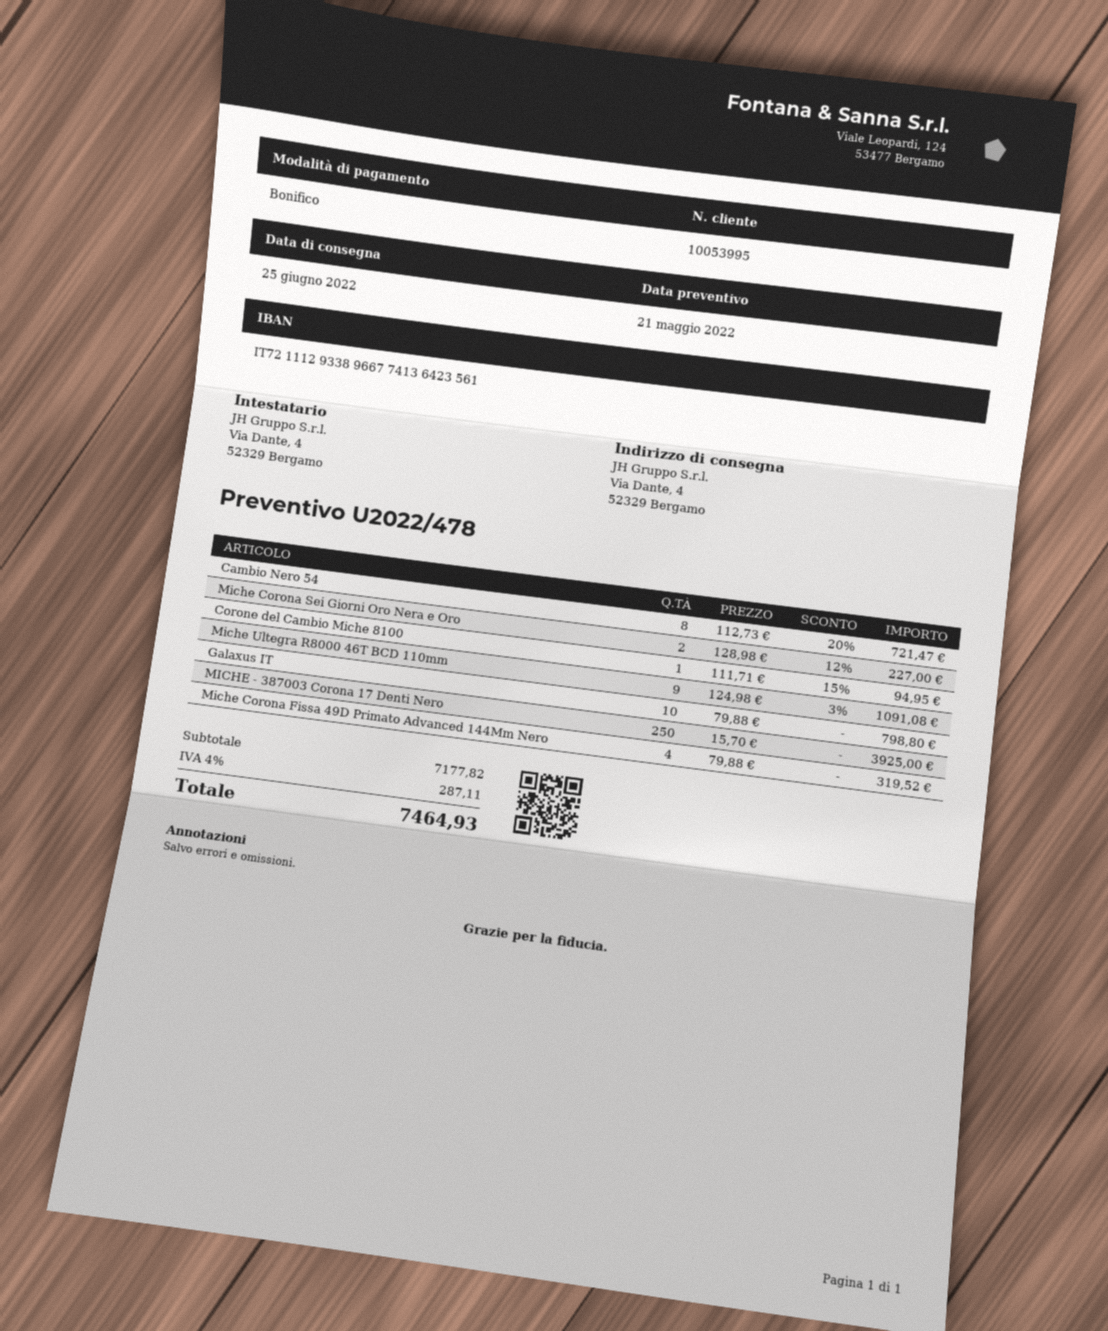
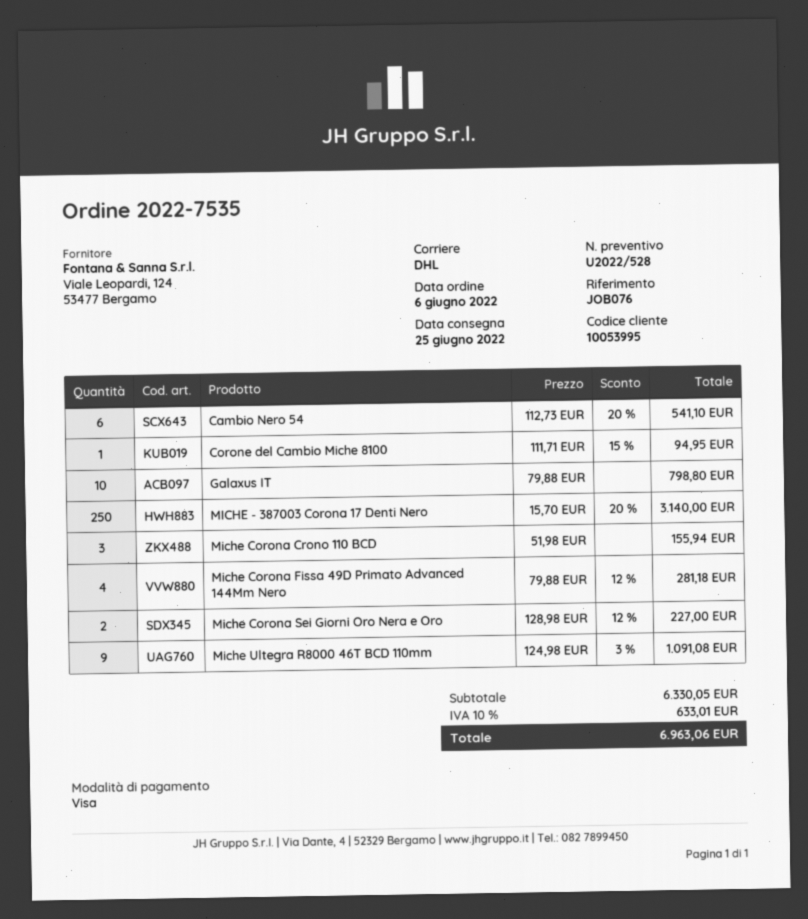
quote number: U2022/478 -> U2022/528
payment method: bank transfer -> Visa
Cambio Nero 54: 8 x 112.73 - 20% = 721.47 -> 6 x 112.73 - 20% = 541.10
MICHE - 387003 Corona 17 Denti Nero: 250 x 15.70 = 3925.00 -> 250 x 15.70 - 20% = 3140.00
Miche Corona Fissa 49D Primato Advanced 144Mm Nero: 4 x 79.88 = 319.52 -> 4 x 79.88 - 12% = 281.18
Miche Corona Crono 110 BCD: none -> 3 x 51.98 = 155.94
subtotal: 7177.82 -> 6330.05
tax: 4% = 287.11 -> 10% = 633.01
total: 7464.93 -> 6963.06

